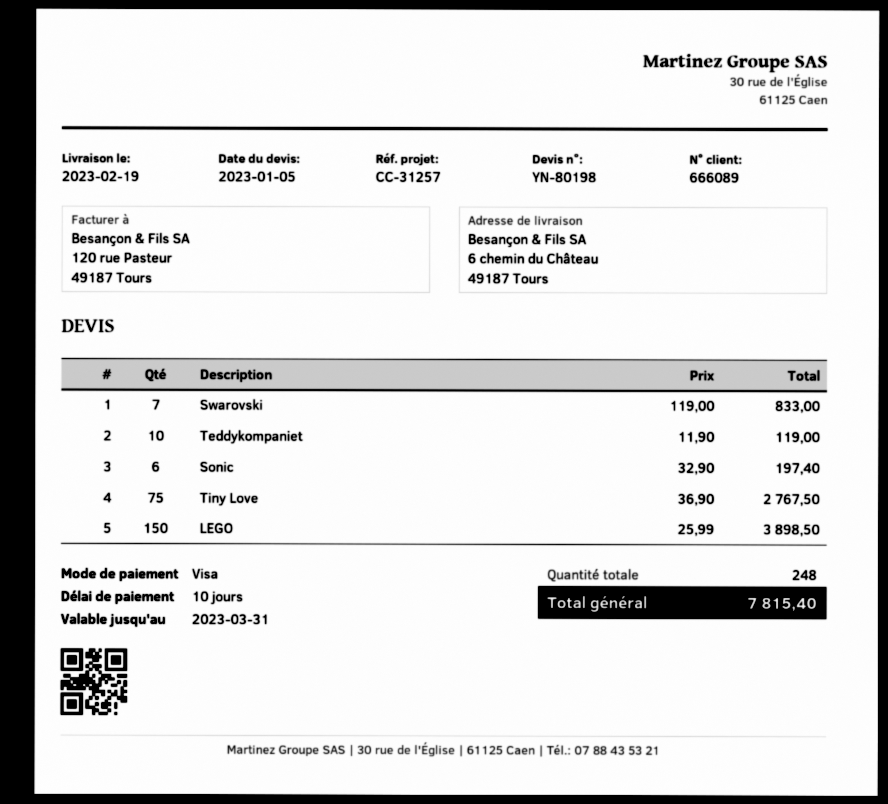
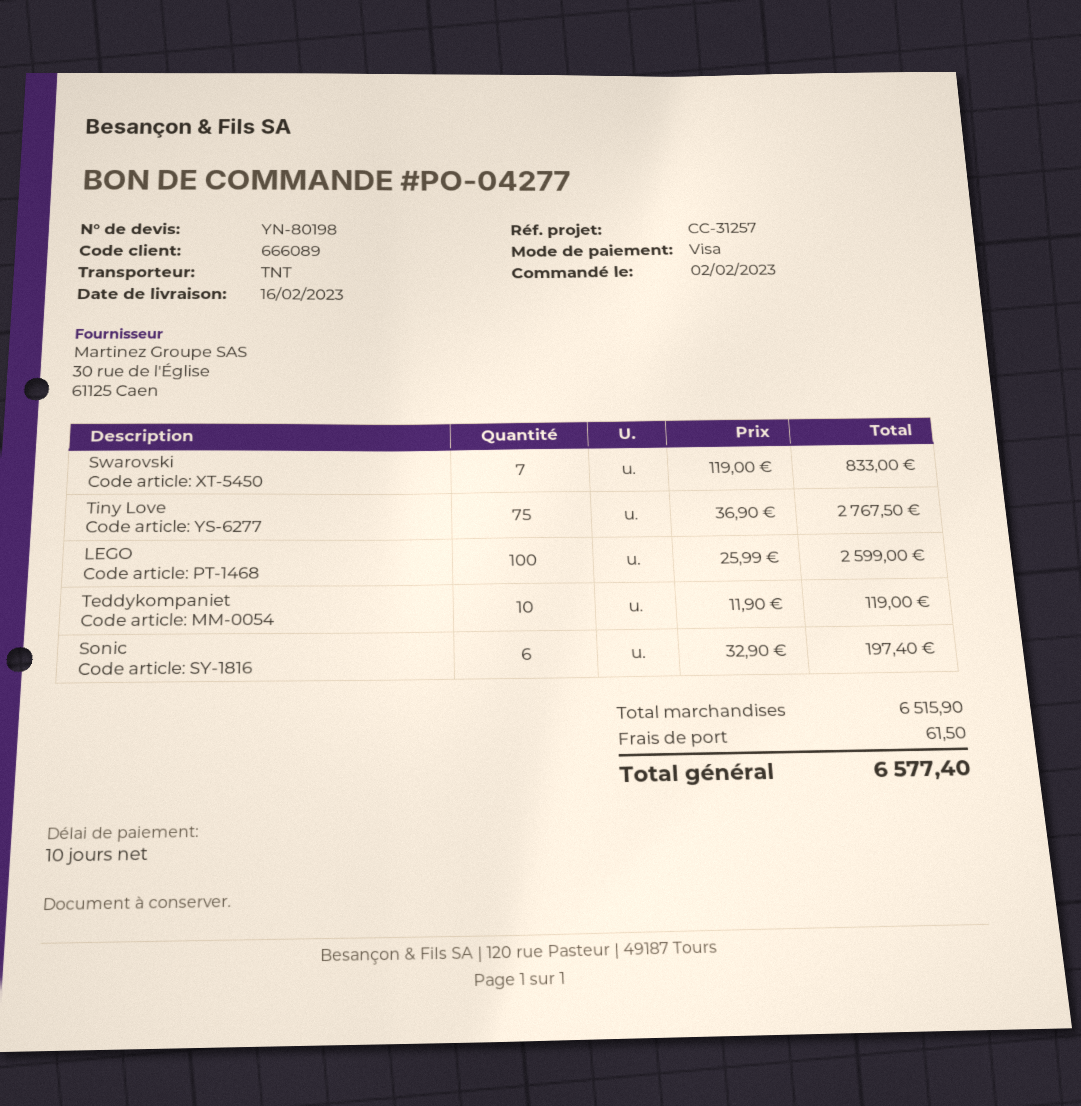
delivery date: 2023-02-19 -> 2023-02-16
LEGO: 150 x 25.99 = 3898.50 -> 100 x 25.99 = 2599.00
shipping: none -> 61.50
total: 7815.40 -> 6577.40

